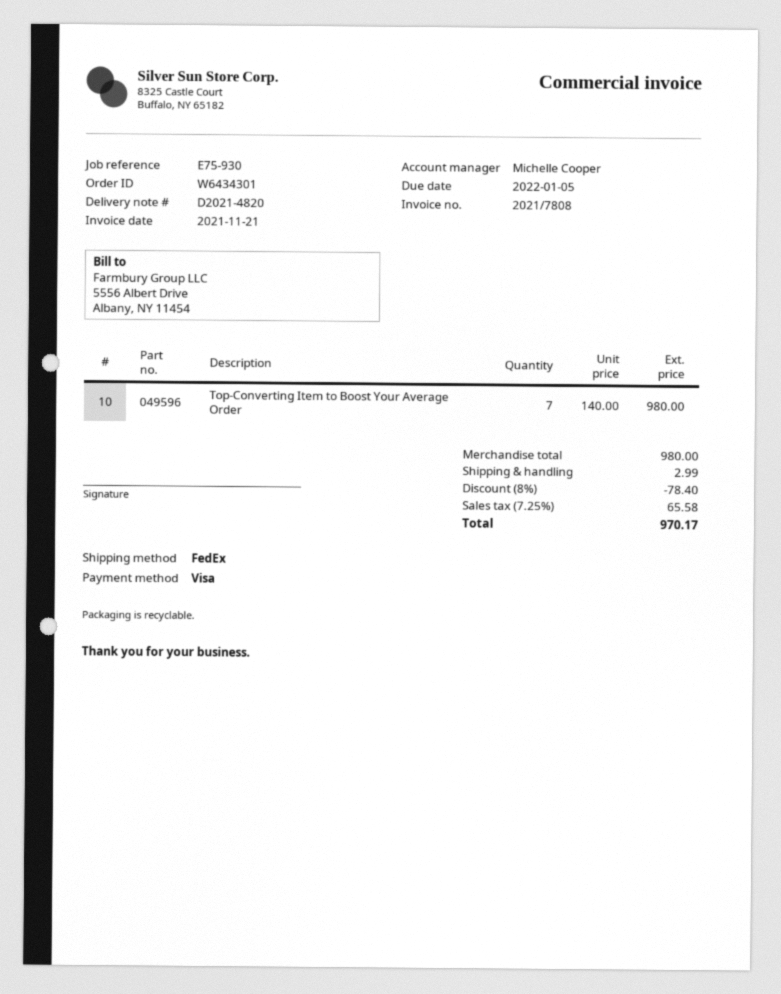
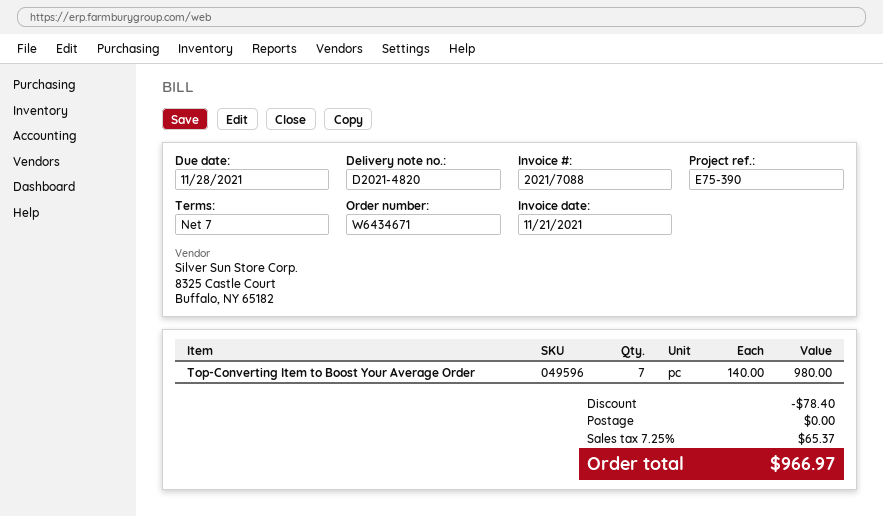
order number: W6434301 -> W6434671
invoice number: 2021/7808 -> 2021/7088
due date: 2022-01-05 -> 2021-11-28
reference: E75-930 -> E75-390
shipping: 2.99 -> 0.00
tax: 7.25% = 65.58 -> 7.25% = 65.37
total: 970.17 -> 966.97

